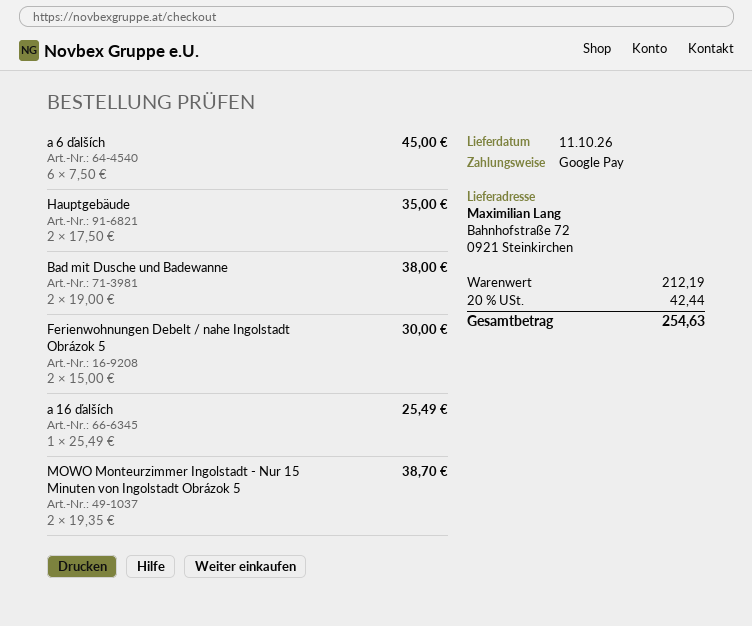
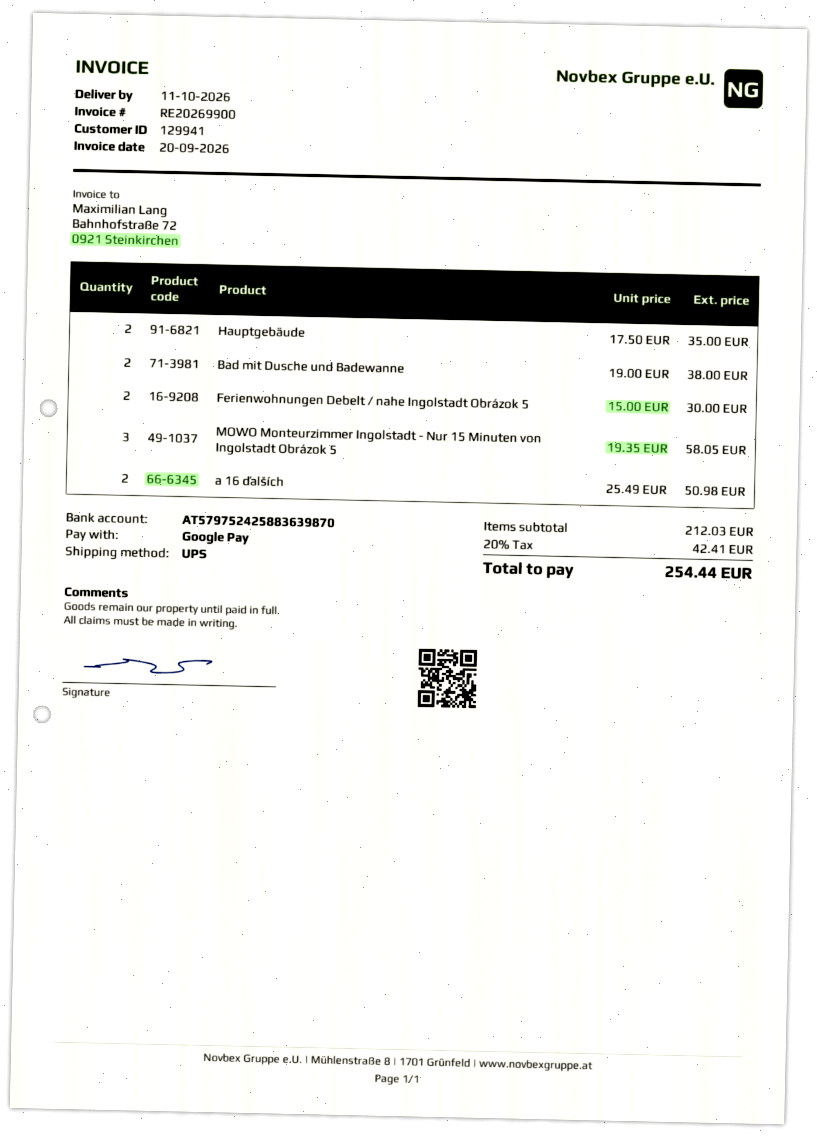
a 6 ďalších: 6 x 7.50 = 45.00 -> none
a 16 ďalších: 1 x 25.49 = 25.49 -> 2 x 25.49 = 50.98
MOWO Monteurzimmer Ingolstadt - Nur 15 Minuten von Ingolstadt Obrázok 5: 2 x 19.35 = 38.70 -> 3 x 19.35 = 58.05
subtotal: 212.19 -> 212.03
tax: 20% = 42.44 -> 20% = 42.41
total: 254.63 -> 254.44

